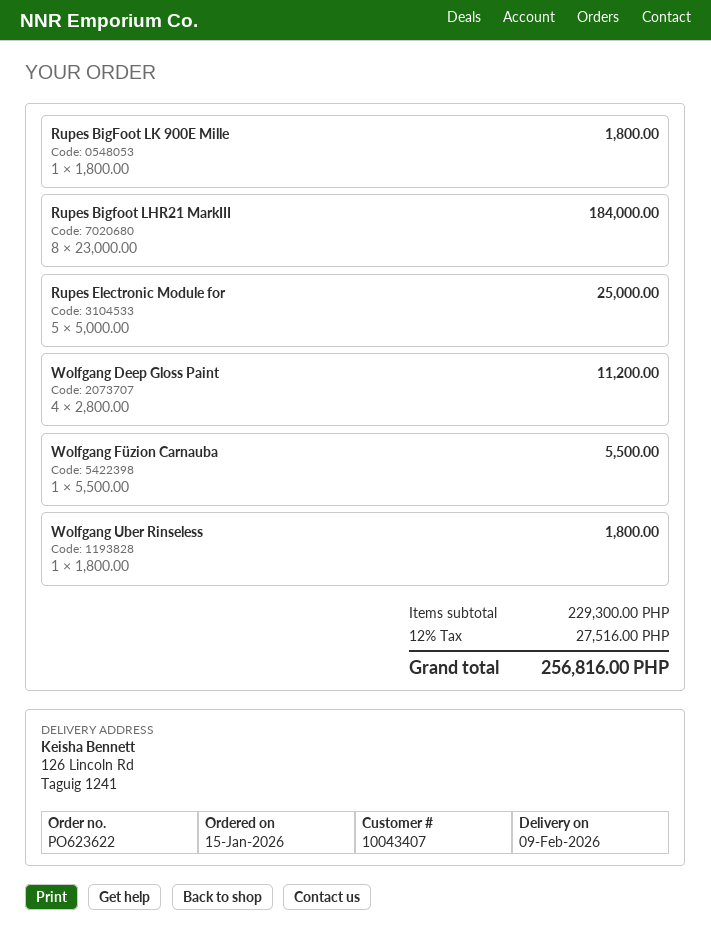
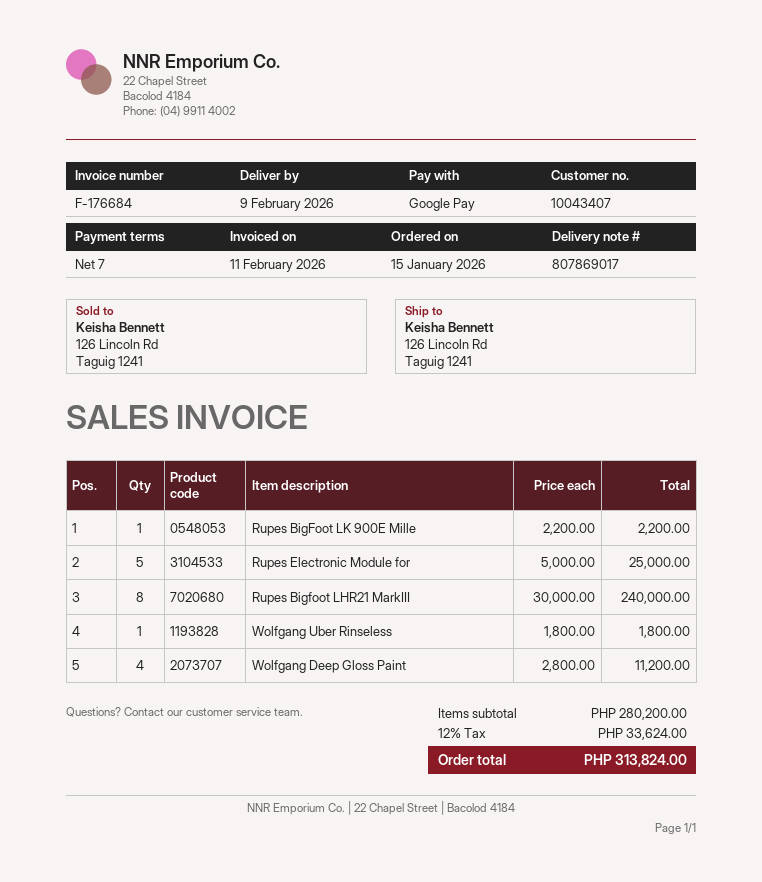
Rupes BigFoot LK 900E Mille: 1 x 1800.00 = 1800.00 -> 1 x 2200.00 = 2200.00
Rupes Bigfoot LHR21 MarkIII: 8 x 23000.00 = 184000.00 -> 8 x 30000.00 = 240000.00
Wolfgang Füzion Carnauba: 1 x 5500.00 = 5500.00 -> none
subtotal: 229300.00 -> 280200.00
tax: 12% = 27516.00 -> 12% = 33624.00
total: 256816.00 -> 313824.00

